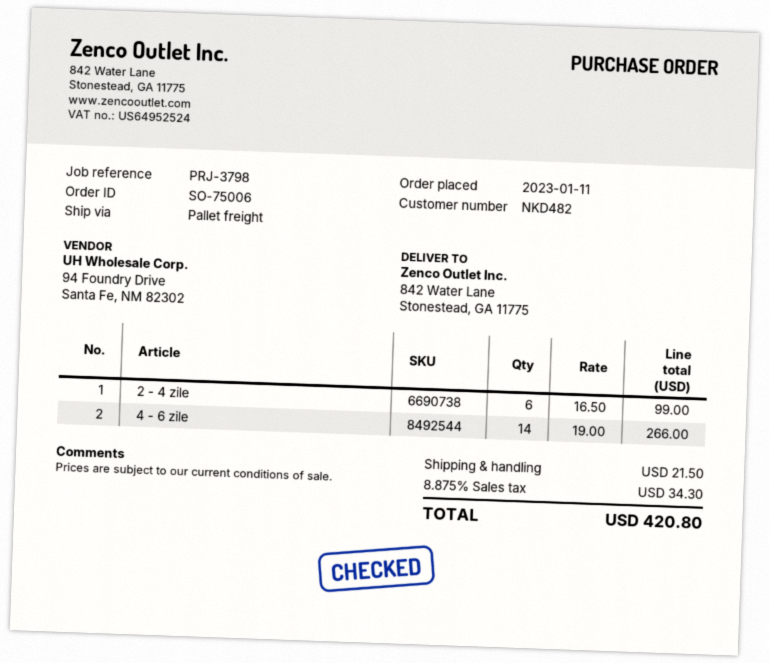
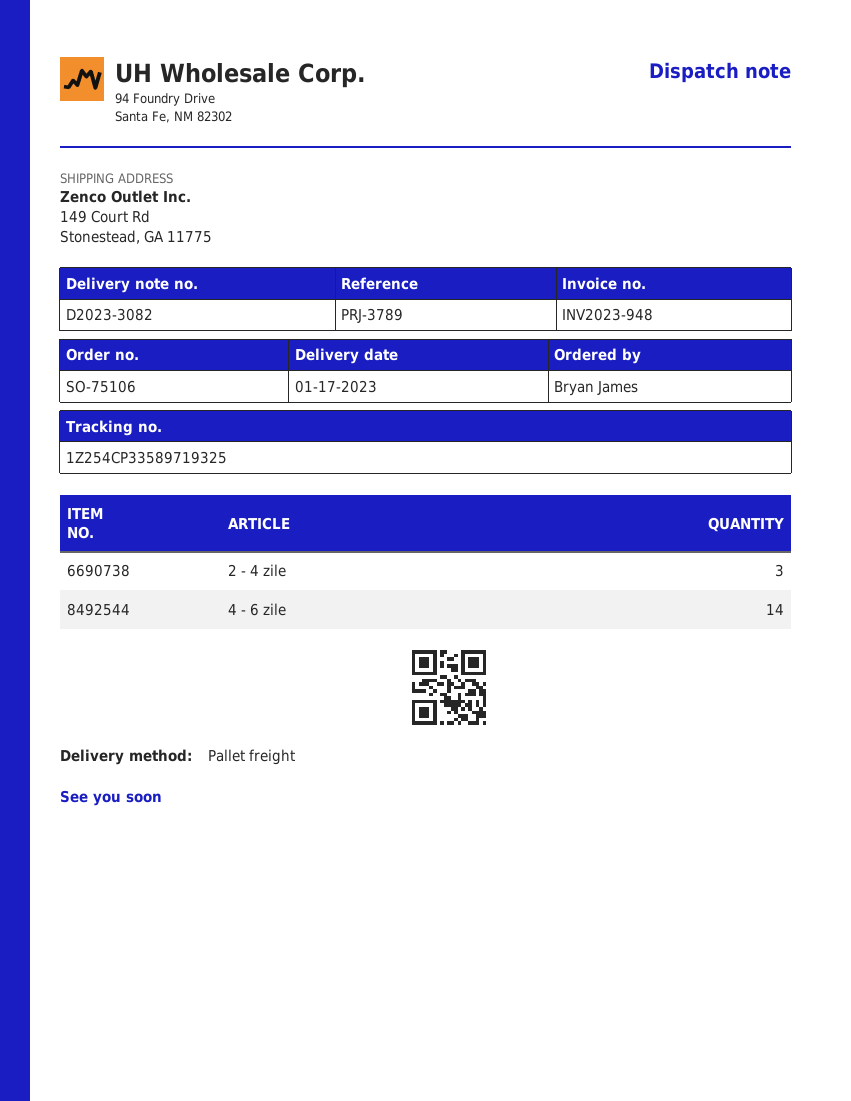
order number: SO-75006 -> SO-75106
reference: PRJ-3798 -> PRJ-3789
ship to: 842 Water Lane, Stonestead, GA 11775 -> 149 Court Rd, Stonestead, GA 11775
2 - 4 zile: 6 -> 3

